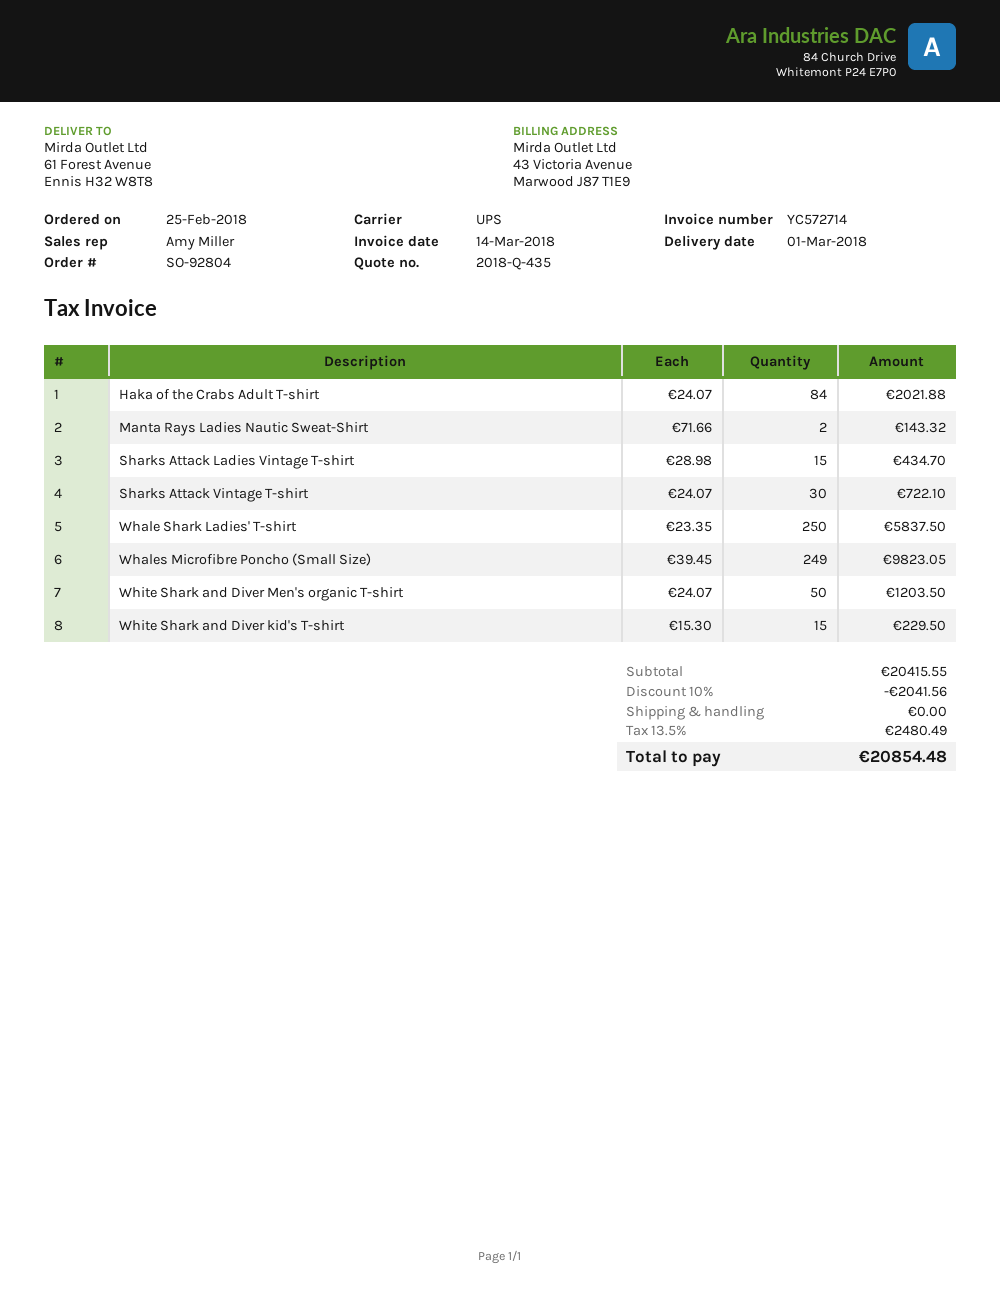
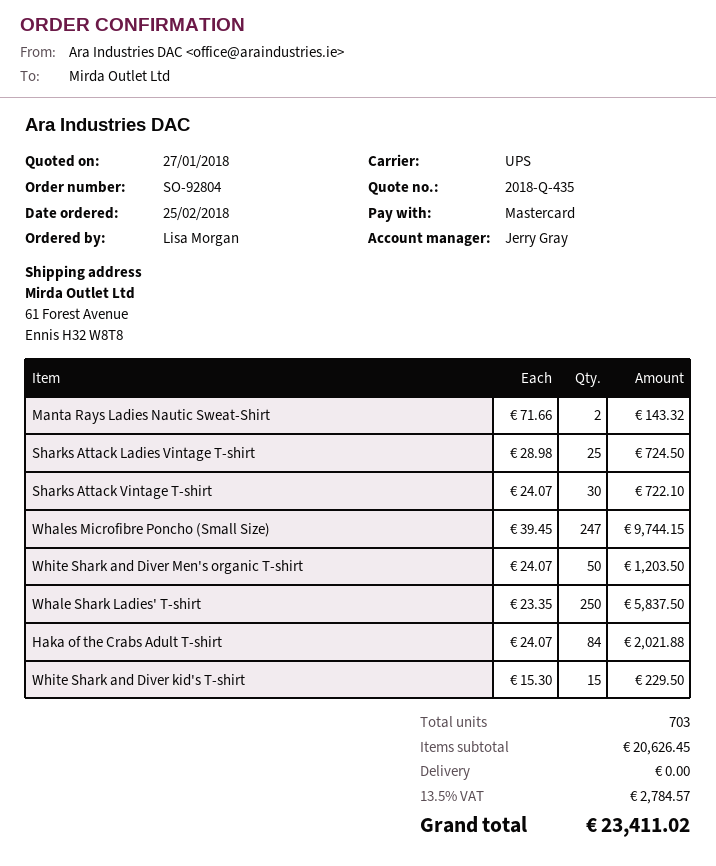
sales rep: Amy Miller -> Jerry Gray
Sharks Attack Ladies Vintage T-shirt: 15 x 28.98 = 434.70 -> 25 x 28.98 = 724.50
Whales Microfibre Poncho (Small Size): 249 x 39.45 = 9823.05 -> 247 x 39.45 = 9744.15
subtotal: 20415.55 -> 20626.45
discount: 10% = 2041.56 -> none
tax: 13.5% = 2480.49 -> 13.5% = 2784.57
total: 20854.48 -> 23411.02

